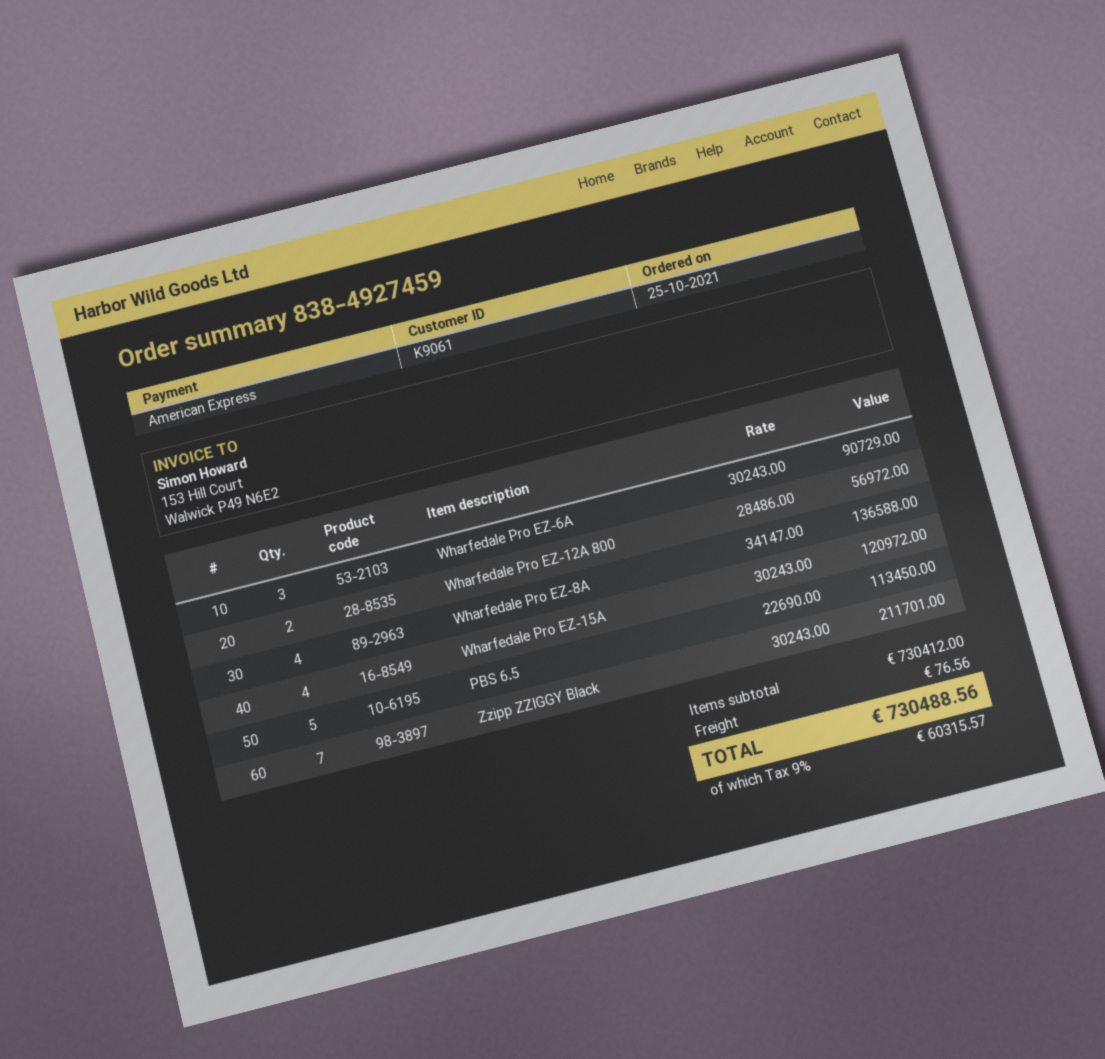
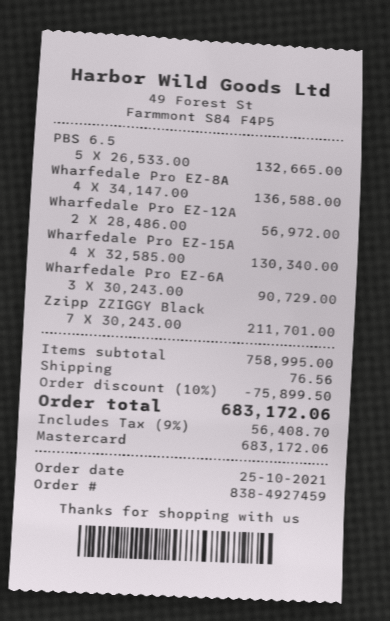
payment method: American Express -> Mastercard
Wharfedale Pro EZ-15A: 4 x 30243.00 = 120972.00 -> 4 x 32585.00 = 130340.00
PBS 6.5: 5 x 22690.00 = 113450.00 -> 5 x 26533.00 = 132665.00
subtotal: 730412.00 -> 758995.00
discount: none -> 10% = 75899.50
tax: 9% = 60315.57 -> 9% = 56408.70
total: 730488.56 -> 683172.06

